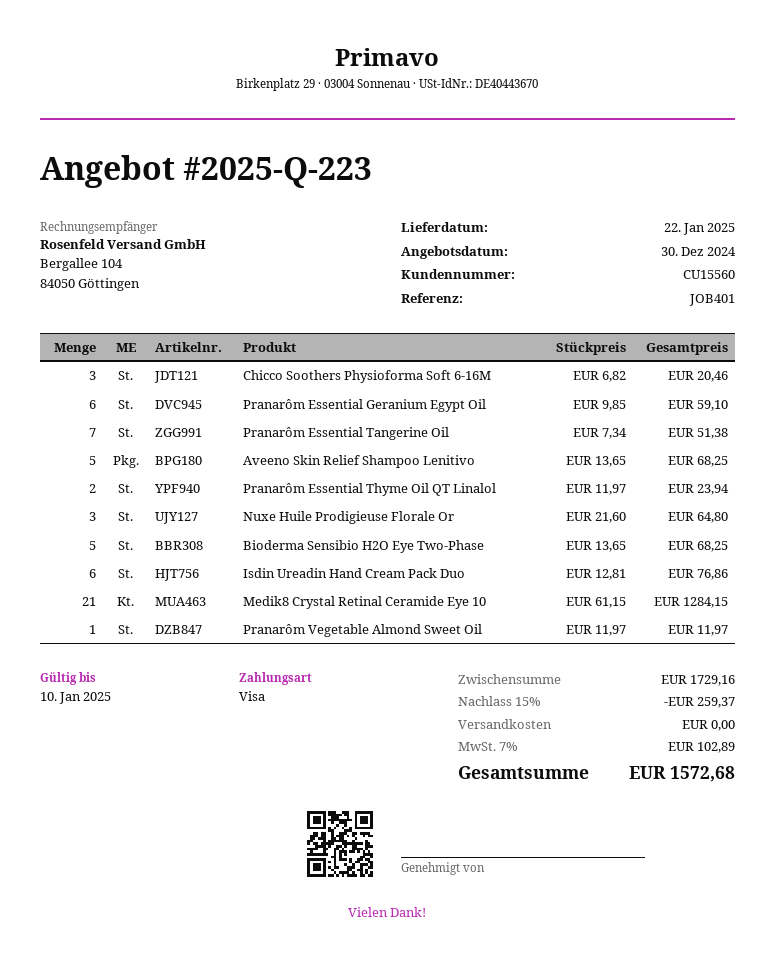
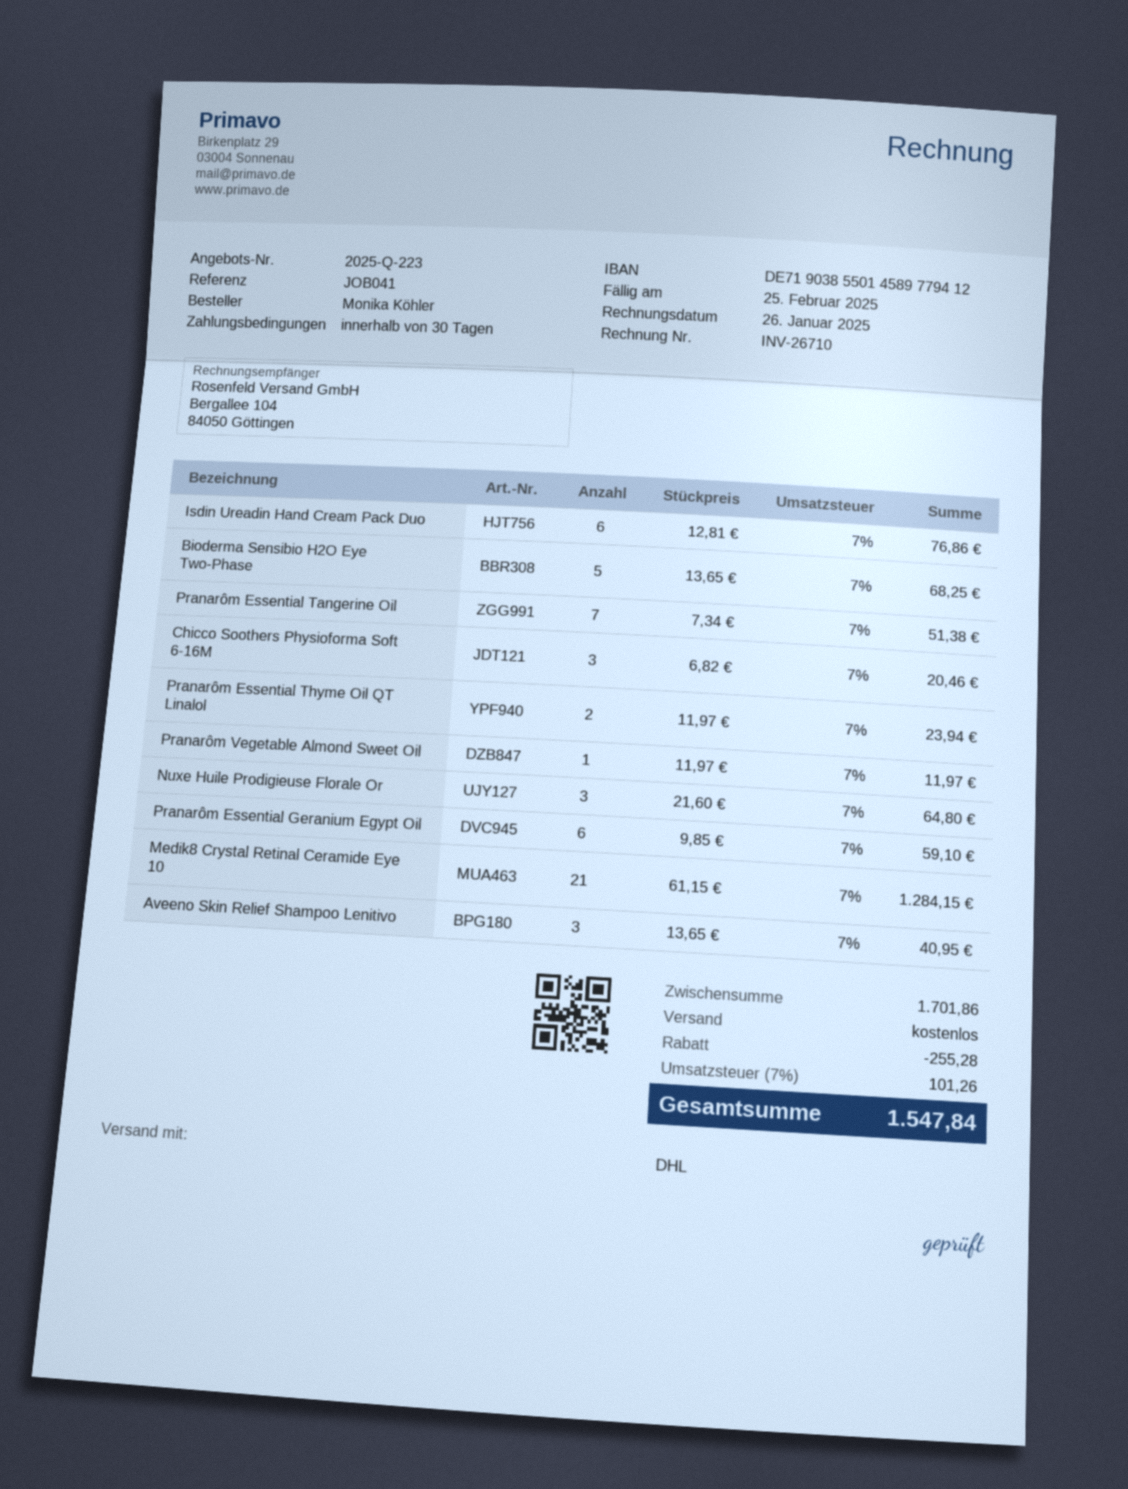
reference: JOB401 -> JOB041
Aveeno Skin Relief Shampoo Lenitivo: 5 x 13.65 = 68.25 -> 3 x 13.65 = 40.95
subtotal: 1729.16 -> 1701.86
discount: 259.37 -> 255.28
tax: 7% = 102.89 -> 7% = 101.26
total: 1572.68 -> 1547.84

